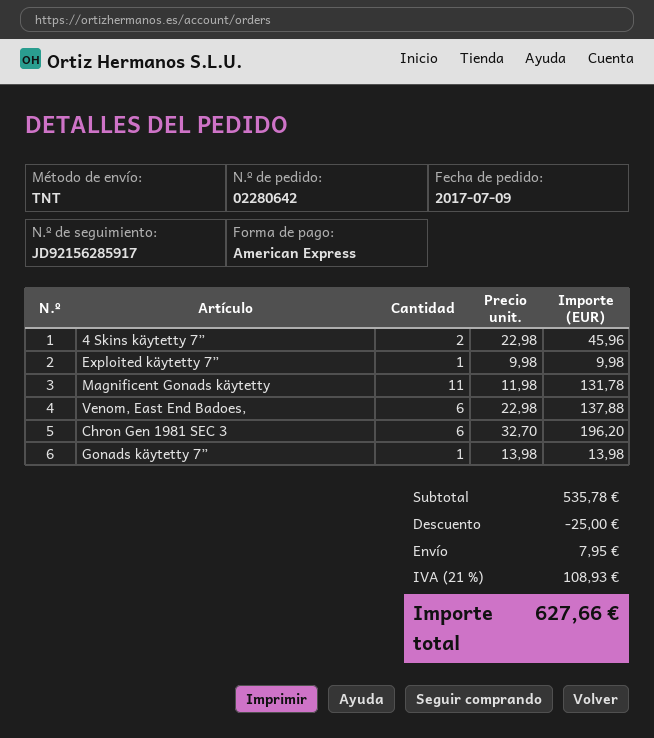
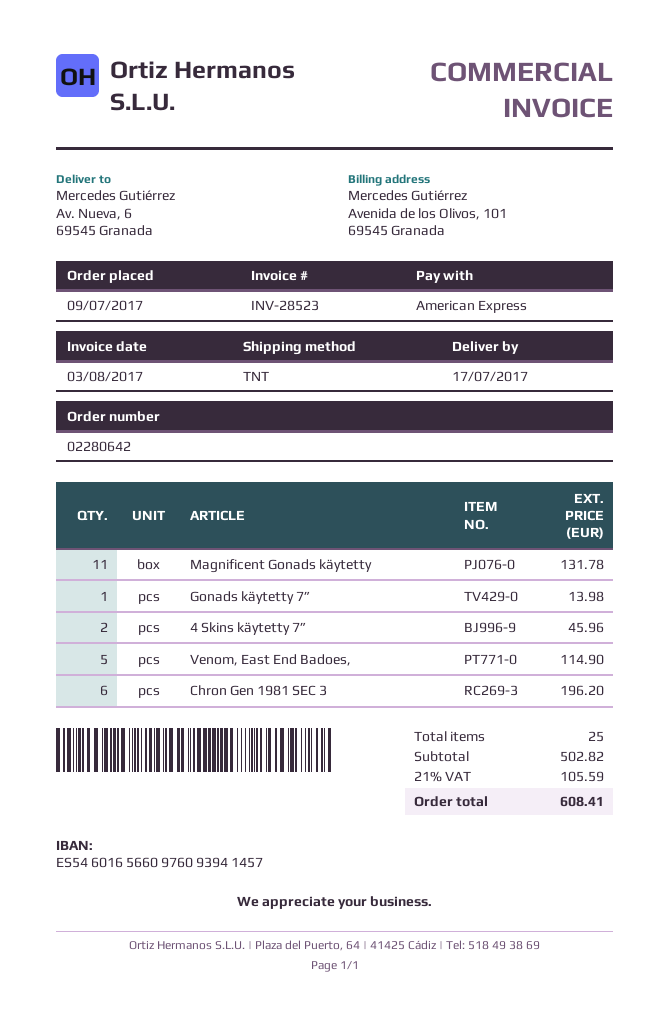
Exploited käytetty 7”: 1 for 9.98 -> none
Venom, East End Badoes,: 6 for 137.88 -> 5 for 114.90
subtotal: 535.78 -> 502.82
discount: 25.00 -> none
shipping: 7.95 -> none
tax: 21% = 108.93 -> 21% = 105.59
total: 627.66 -> 608.41

